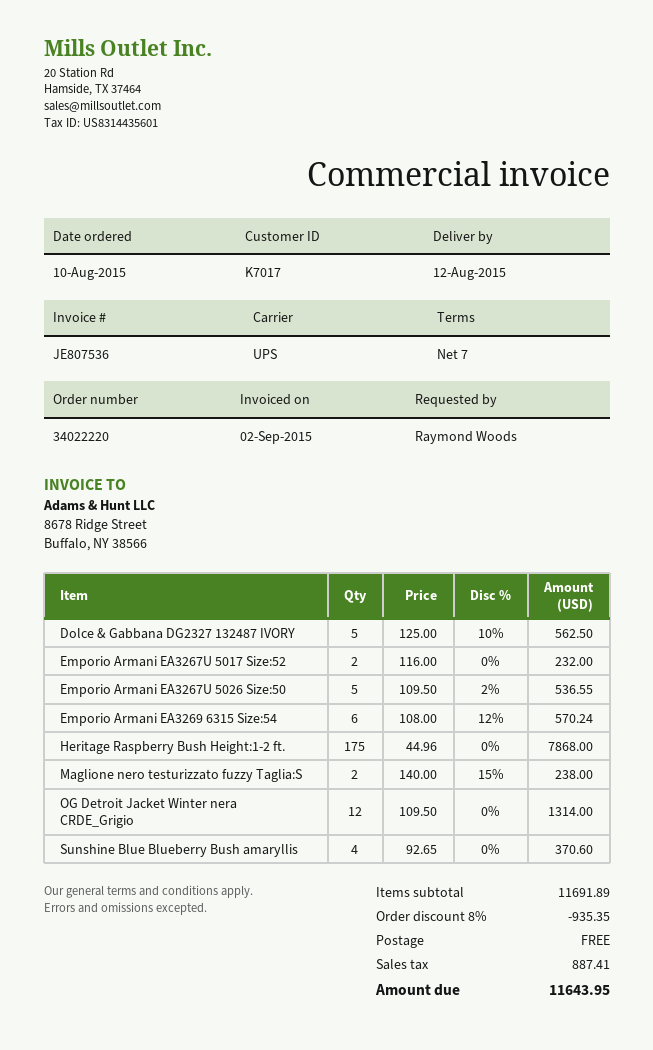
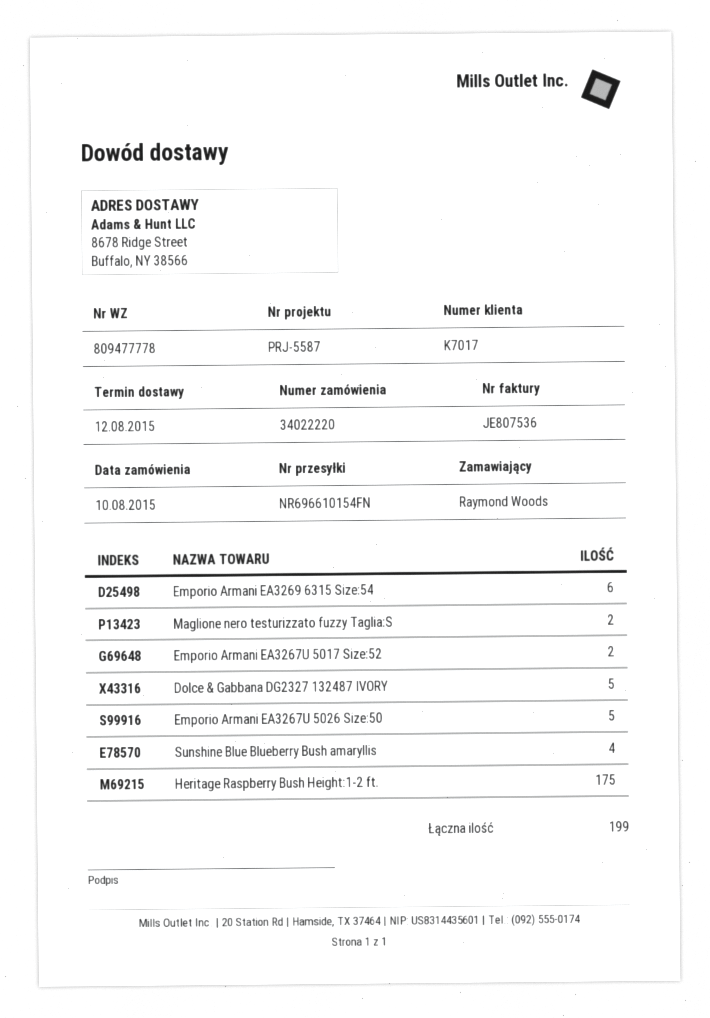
OG Detroit Jacket Winter nera CRDE_Grigio: 12 -> none

